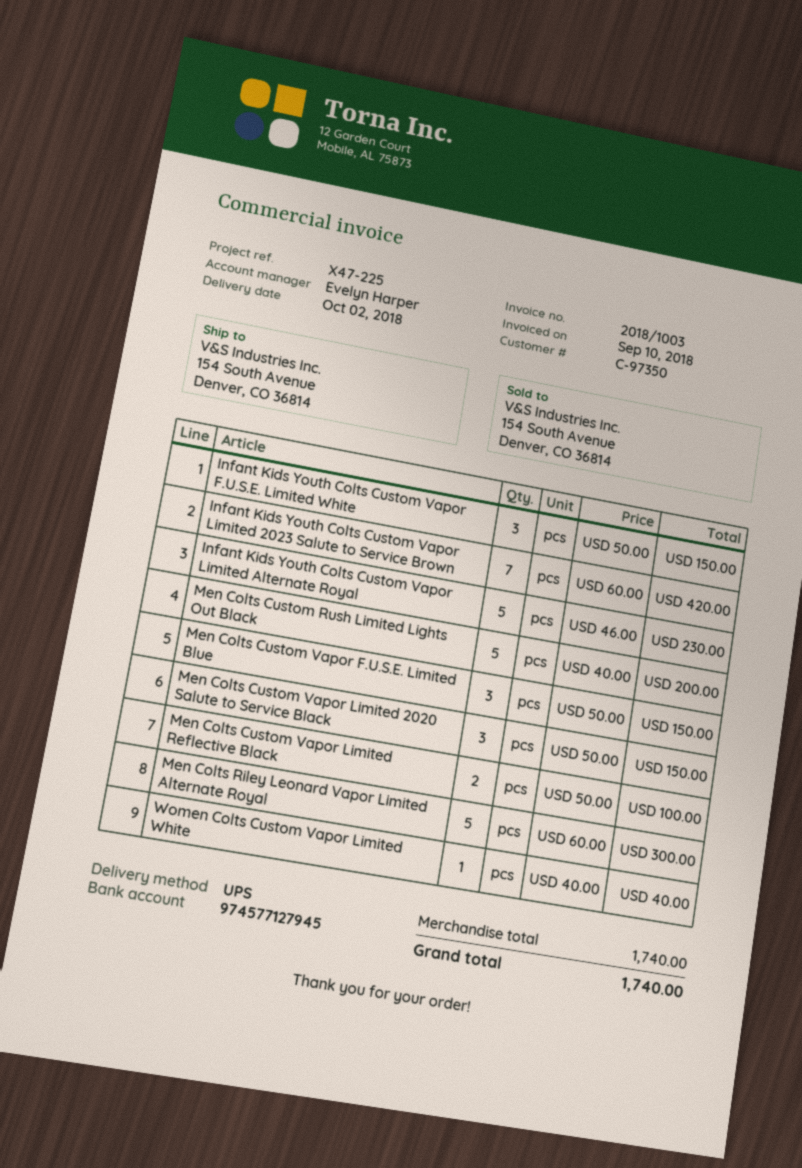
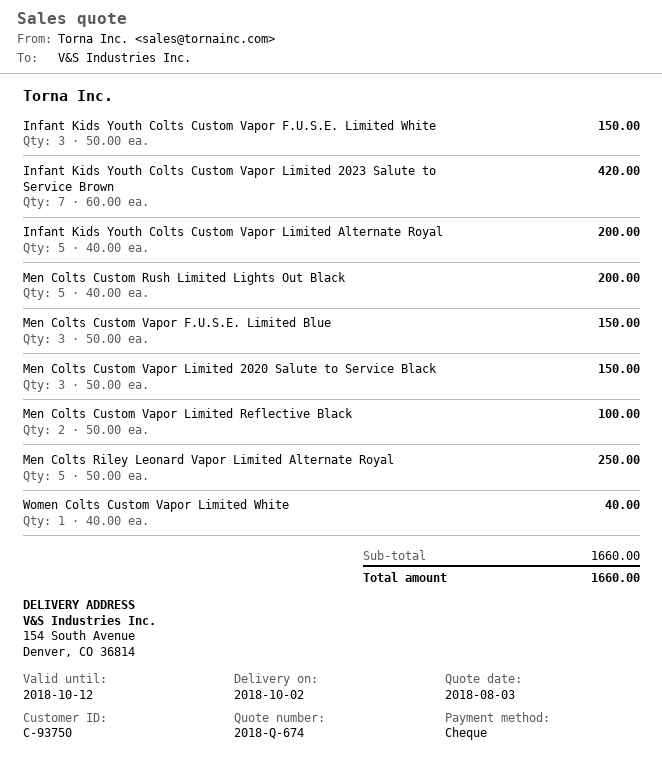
customer number: C-97350 -> C-93750
Infant Kids Youth Colts Custom Vapor Limited Alternate Royal: 5 x 46.00 = 230.00 -> 5 x 40.00 = 200.00
Men Colts Riley Leonard Vapor Limited Alternate Royal: 5 x 60.00 = 300.00 -> 5 x 50.00 = 250.00
subtotal: 1740.00 -> 1660.00
total: 1740.00 -> 1660.00

